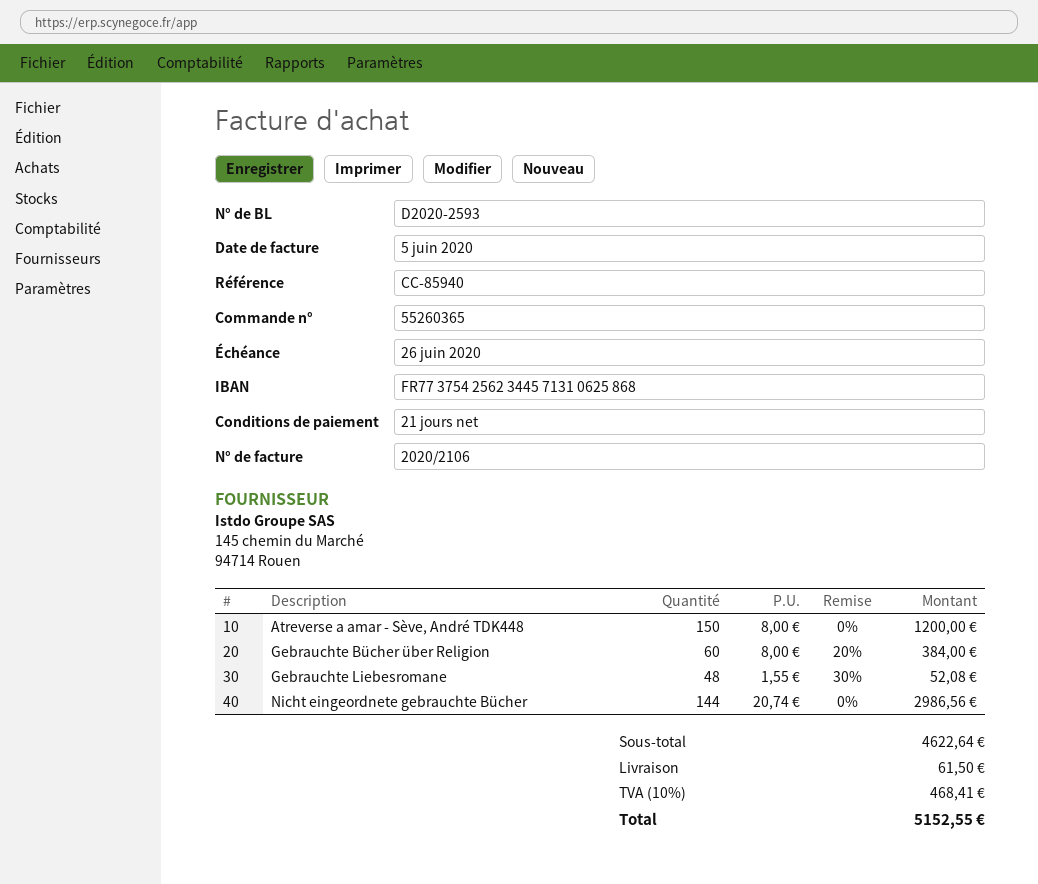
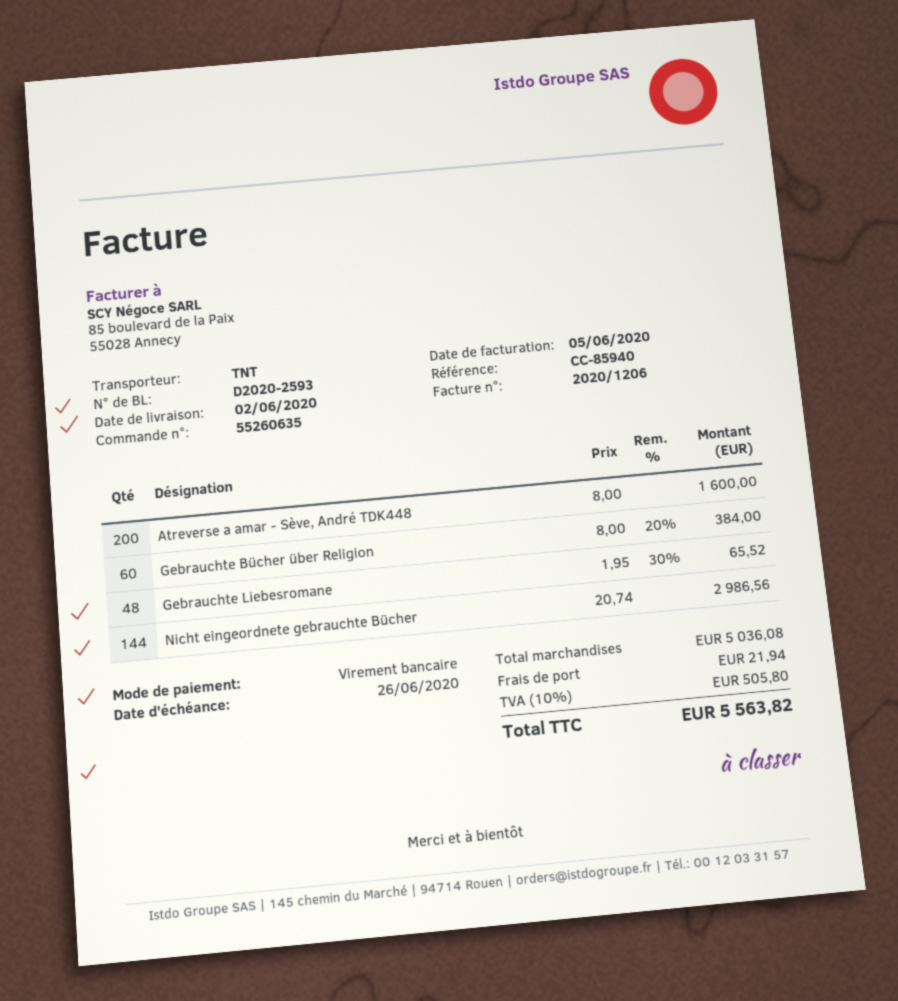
order number: 55260365 -> 55260635
invoice number: 2020/2106 -> 2020/1206
Atreverse a amar - Sève, André TDK448: 150 x 8.00 = 1200.00 -> 200 x 8.00 = 1600.00
Gebrauchte Liebesromane: 48 x 1.55 - 30% = 52.08 -> 48 x 1.95 - 30% = 65.52
subtotal: 4622.64 -> 5036.08
shipping: 61.50 -> 21.94
tax: 10% = 468.41 -> 10% = 505.80
total: 5152.55 -> 5563.82

